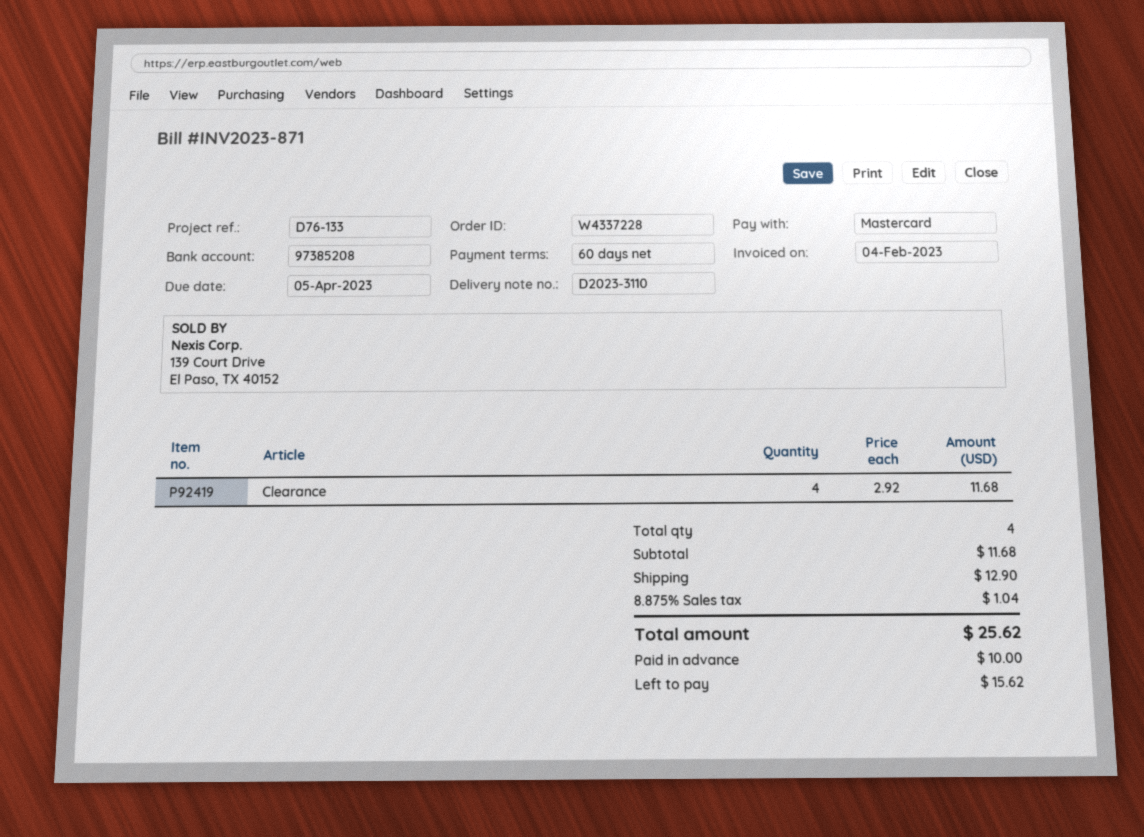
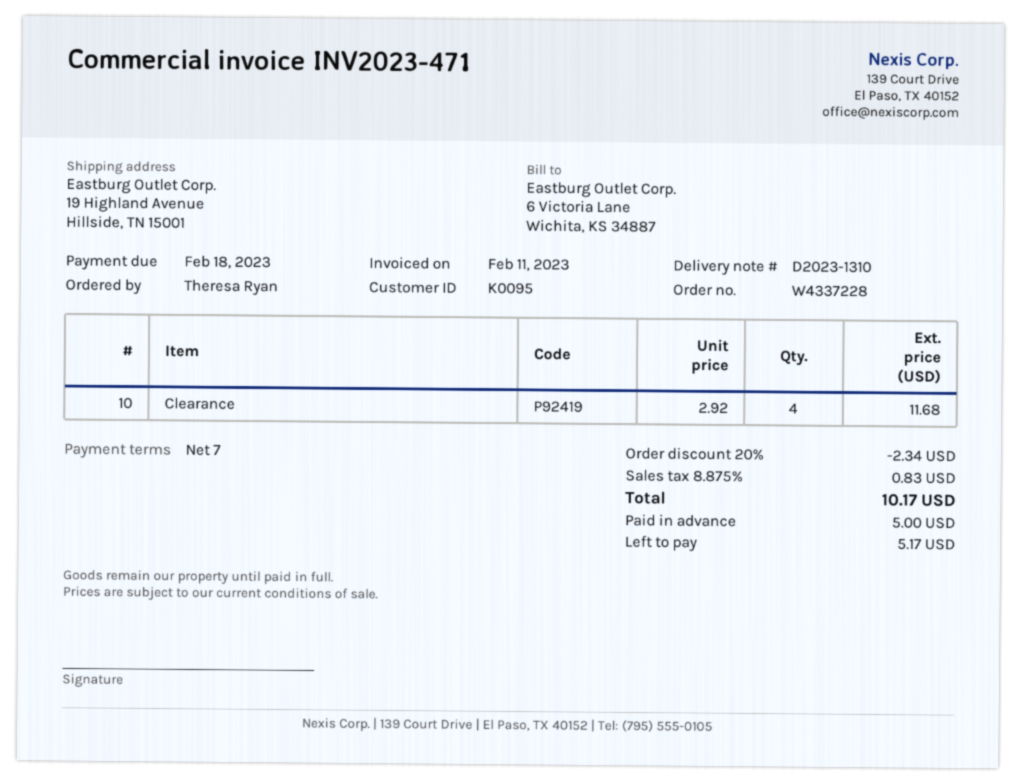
delivery note number: D2023-3110 -> D2023-1310
invoice number: INV2023-871 -> INV2023-471
invoice date: 2023-02-04 -> 2023-02-11
payment terms: 60 days -> 7 days
due date: 2023-04-05 -> 2023-02-18
discount: none -> 20% = 2.34
shipping: 12.90 -> none
tax: 8.875% = 1.04 -> 8.875% = 0.83
total: 25.62 -> 10.17
deposit: 10.00 -> 5.00
balance: 15.62 -> 5.17

